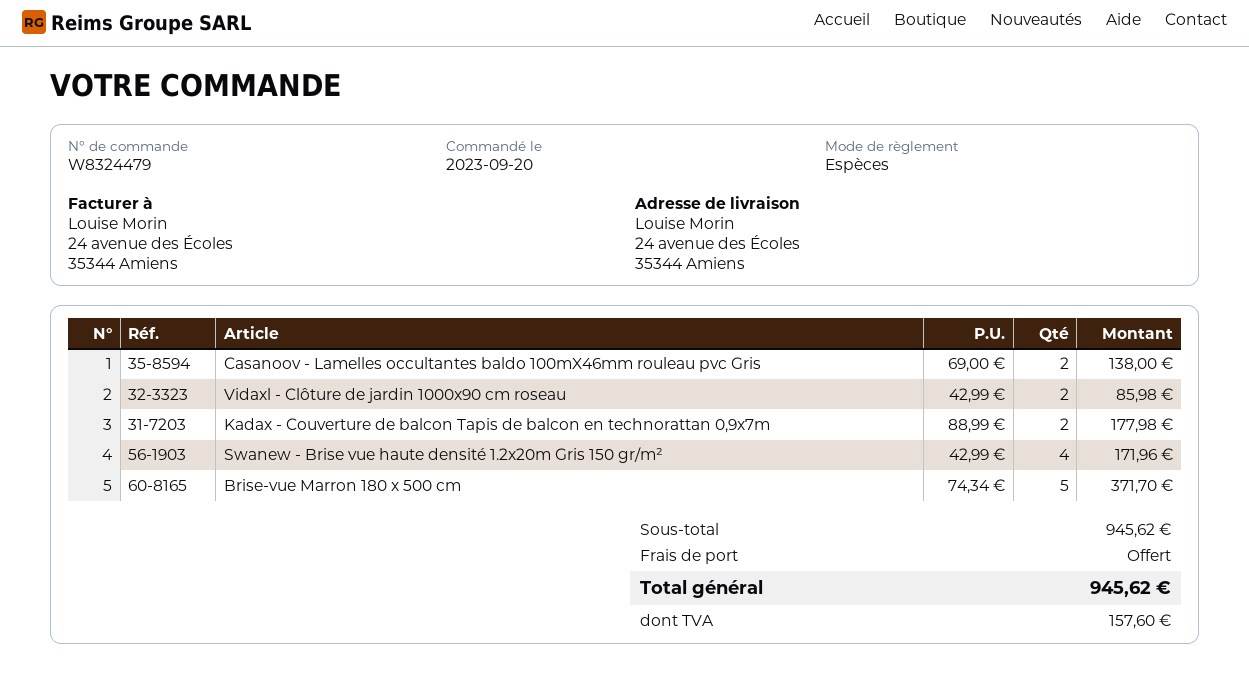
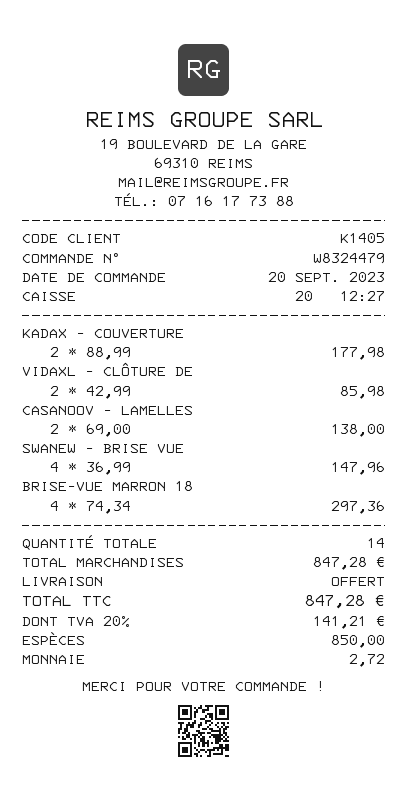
Swanew - Brise vue haute densité 1.2x20m Gris 150 gr/m²: 4 x 42.99 = 171.96 -> 4 x 36.99 = 147.96
Brise-vue Marron 180 x 500 cm: 5 x 74.34 = 371.70 -> 4 x 74.34 = 297.36
subtotal: 945.62 -> 847.28
tax: 157.60 -> 141.21
total: 945.62 -> 847.28

